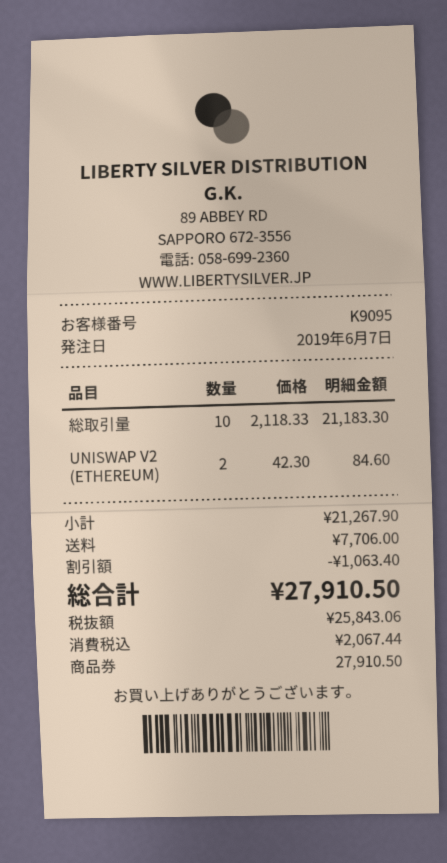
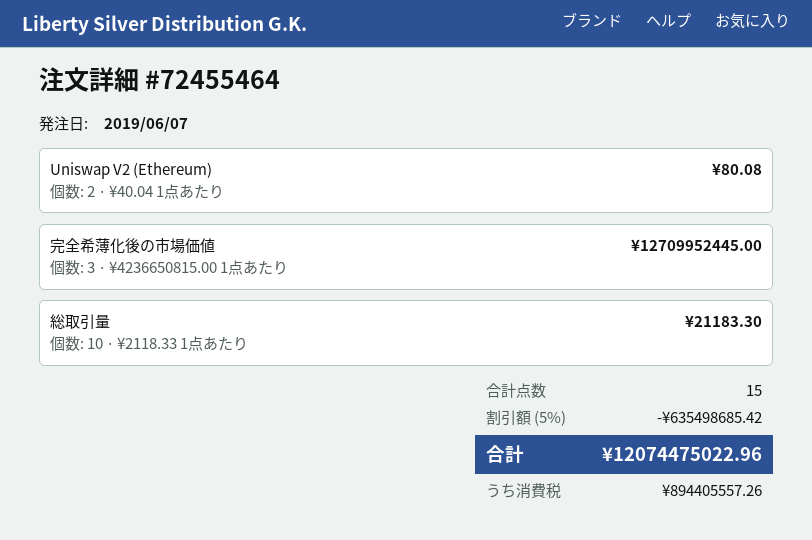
UNISWAP V2 (ETHEREUM): 2 x 42.30 = 84.60 -> 2 x 40.04 = 80.08
完全希薄化後の市場価値: none -> 3 x 4236650815.00 = 12709952445.00
discount: 1063.40 -> 635498685.42
shipping: 7706.00 -> none
tax: 2067.44 -> 894405557.26
total: 27910.50 -> 12074475022.96

